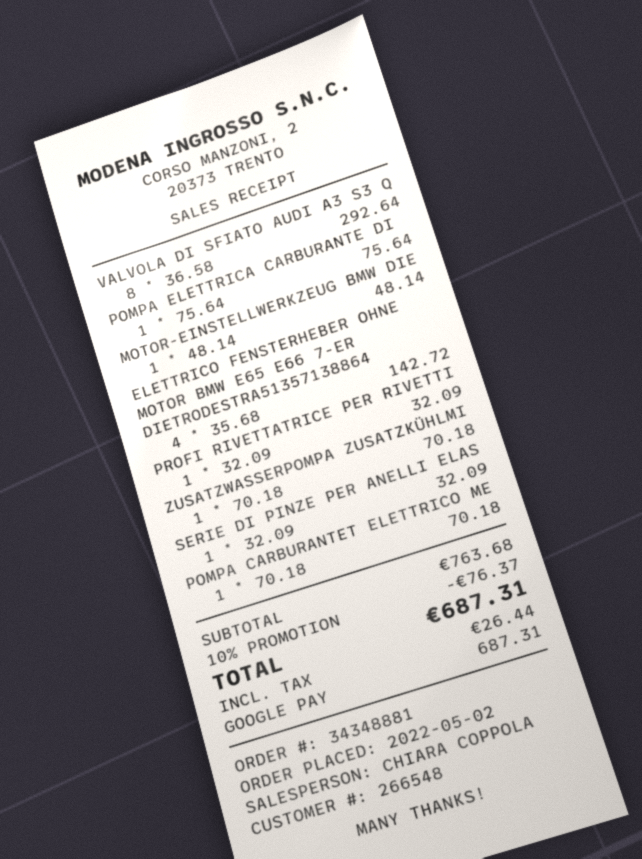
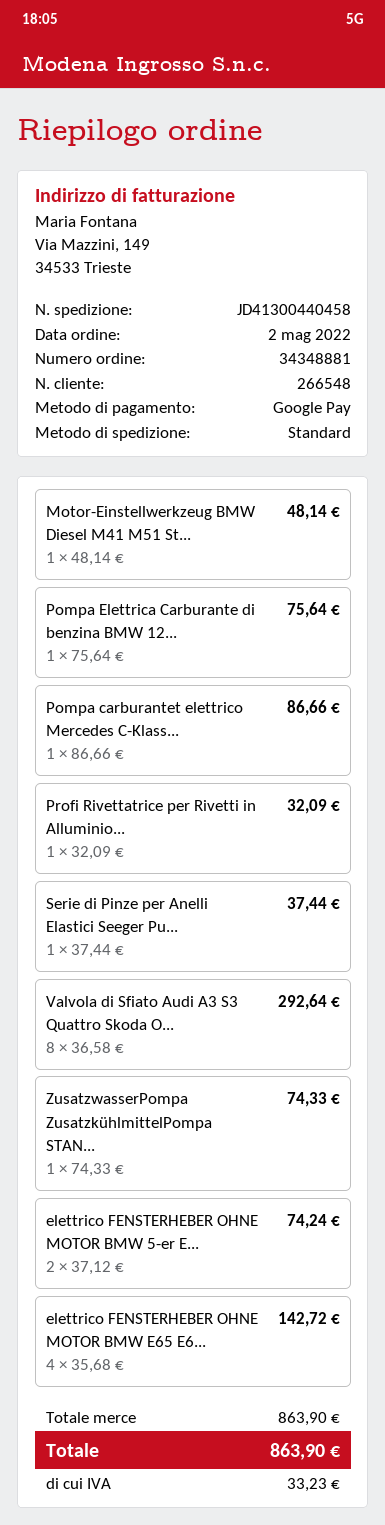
ZUSATZWASSERPOMPA ZUSATZKÜHLMI: 1 x 70.18 = 70.18 -> 1 x 74.33 = 74.33
SERIE DI PINZE PER ANELLI ELAS: 1 x 32.09 = 32.09 -> 1 x 37.44 = 37.44
POMPA CARBURANTET ELETTRICO ME: 1 x 70.18 = 70.18 -> 1 x 86.66 = 86.66
elettrico FENSTERHEBER OHNE MOTOR BMW 5-er E...: none -> 2 x 37.12 = 74.24
subtotal: 763.68 -> 863.90
discount: 10% = 76.37 -> none
tax: 26.44 -> 33.23
total: 687.31 -> 863.90

